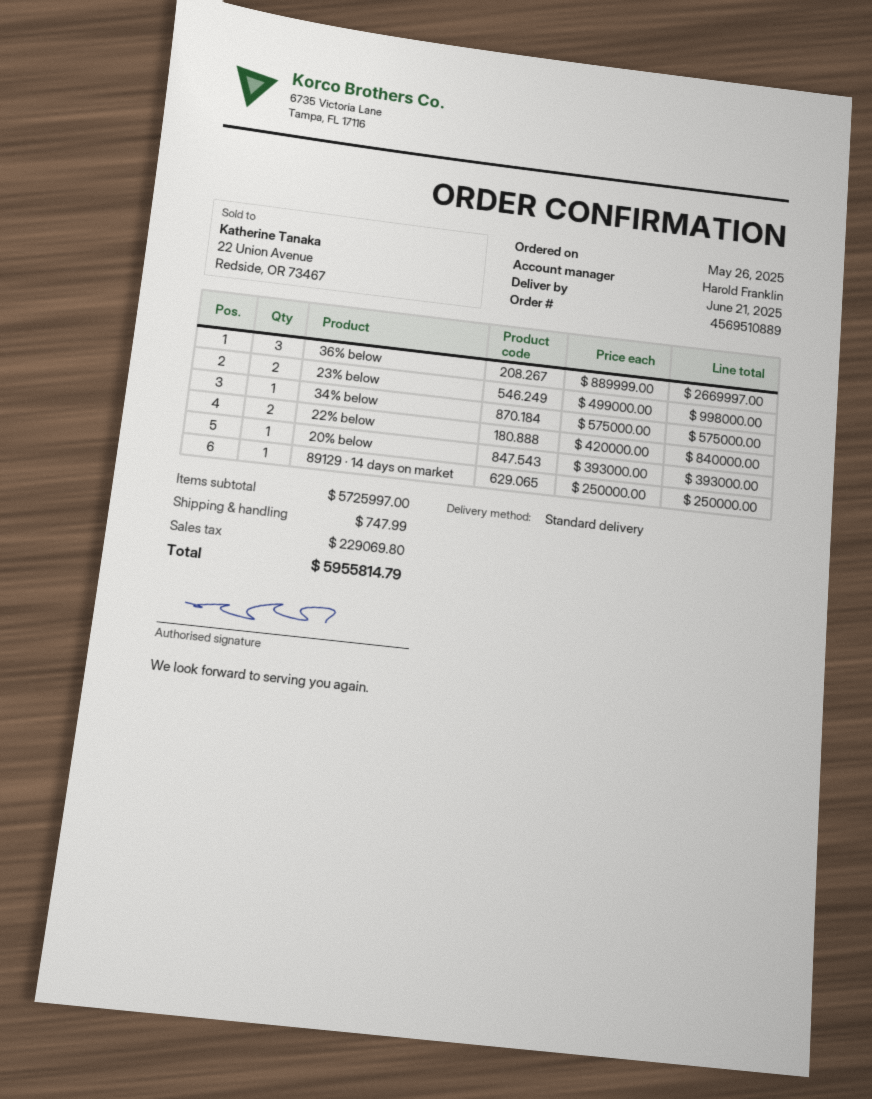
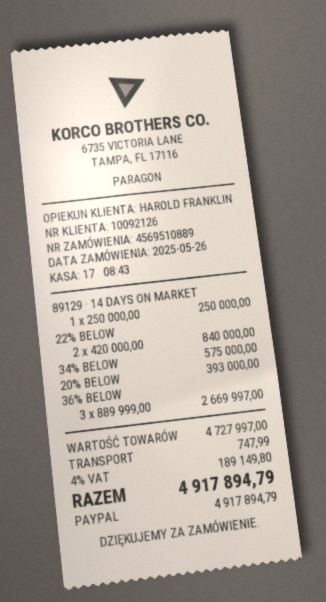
23% below: 2 x 499000.00 = 998000.00 -> none
subtotal: 5725997.00 -> 4727997.00
tax: 229069.80 -> 189149.80
total: 5955814.79 -> 4917894.79

